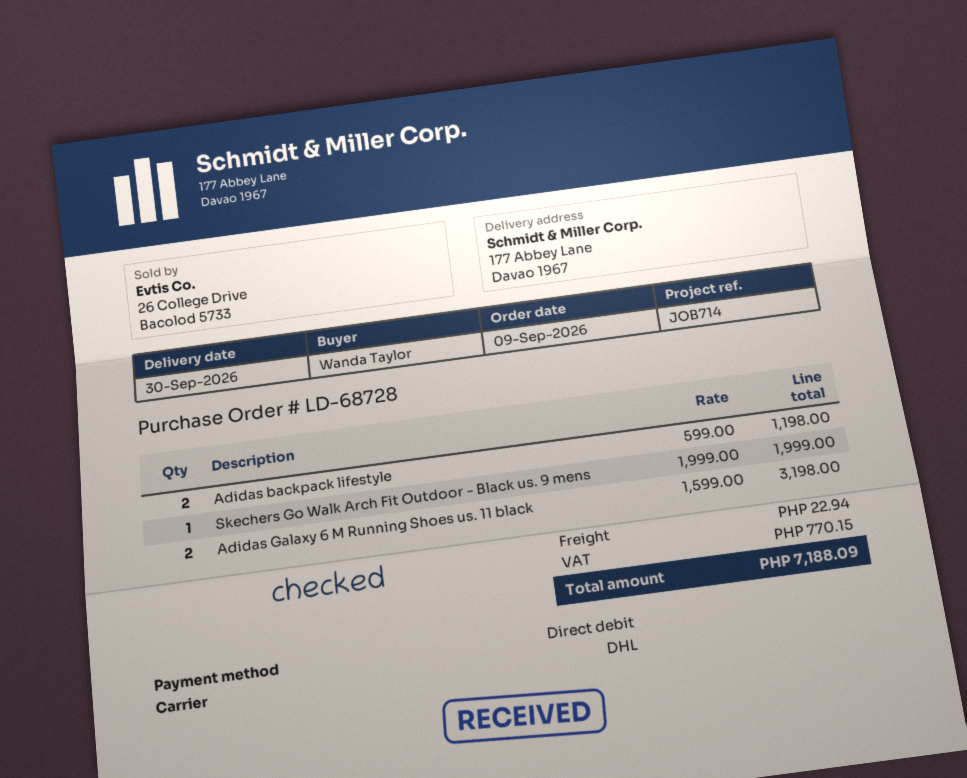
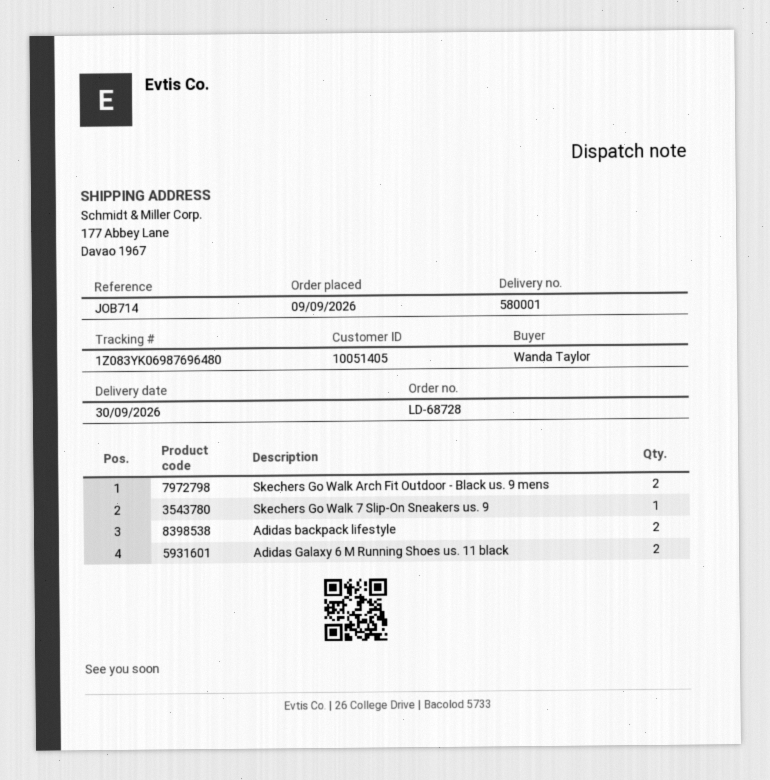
Skechers Go Walk Arch Fit Outdoor - Black us. 9 mens: 1 -> 2
Skechers Go Walk 7 Slip-On Sneakers us. 9: none -> 1

